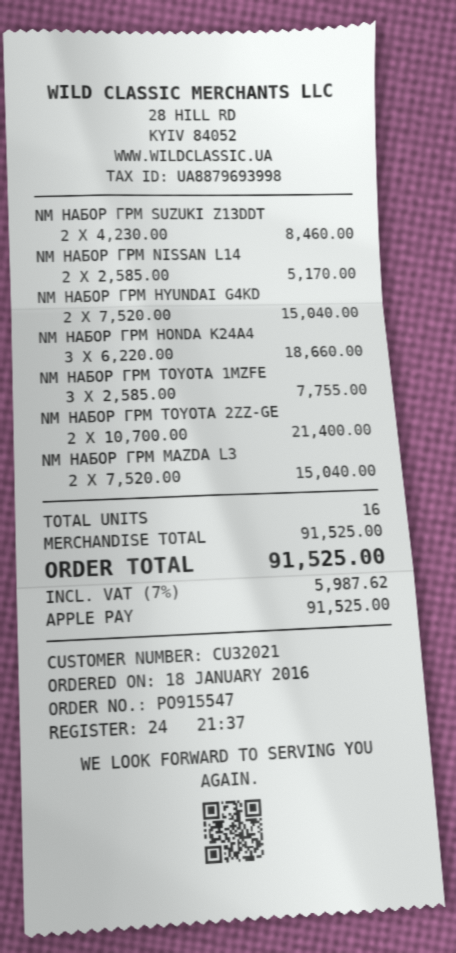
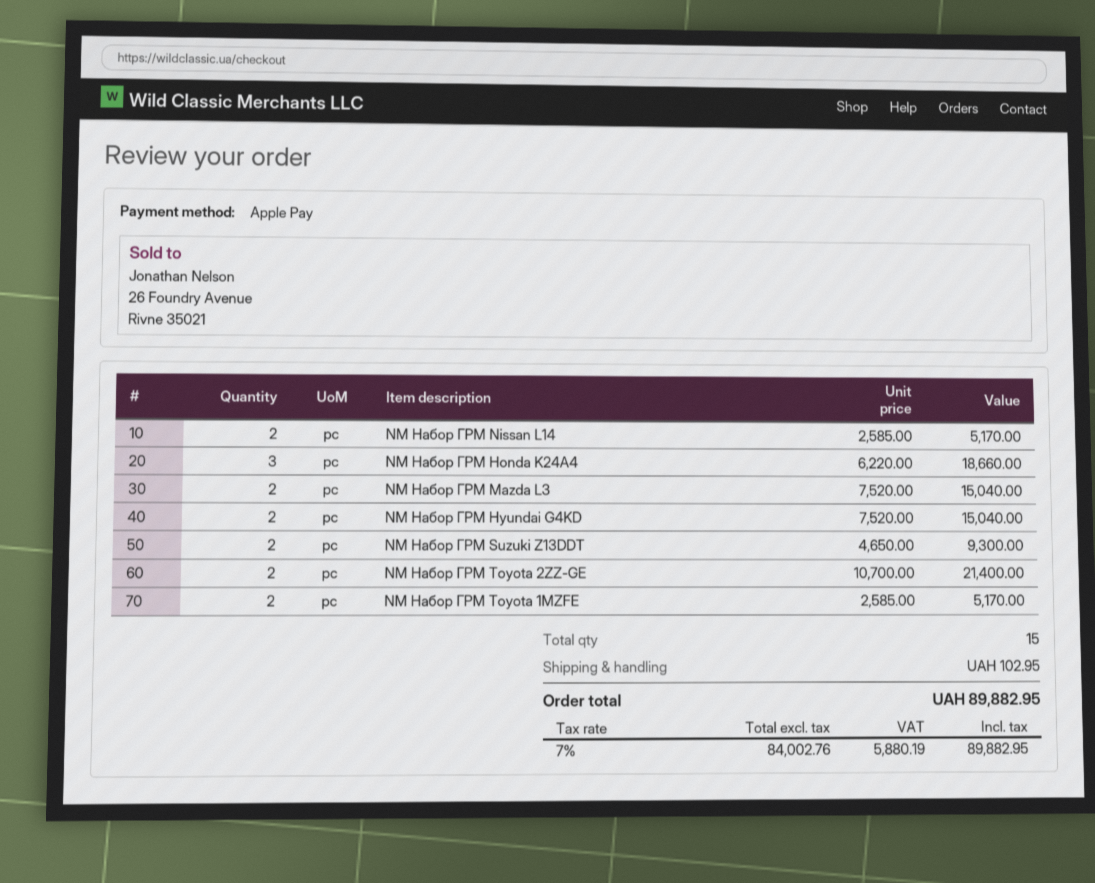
NM НАБОР ГРМ SUZUKI Z13DDT: 2 x 4230.00 = 8460.00 -> 2 x 4650.00 = 9300.00
NM НАБОР ГРМ TOYOTA 1MZFE: 3 x 2585.00 = 7755.00 -> 2 x 2585.00 = 5170.00
total quantity: 16 -> 15
shipping: none -> 102.95
tax: 7% = 5987.62 -> 7% = 5880.19
total: 91525.00 -> 89882.95

